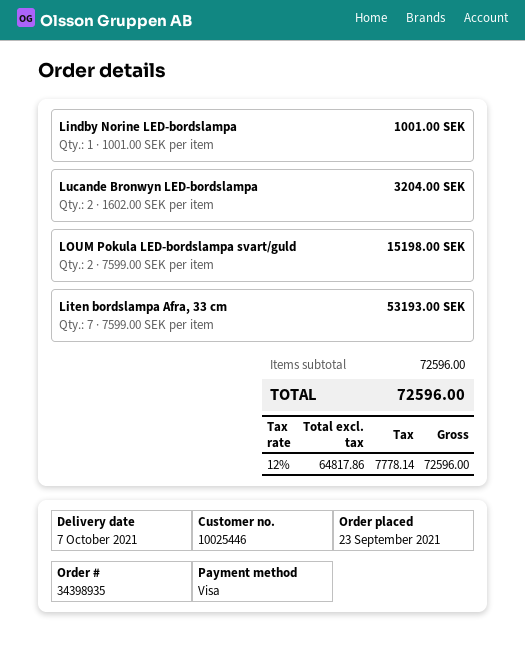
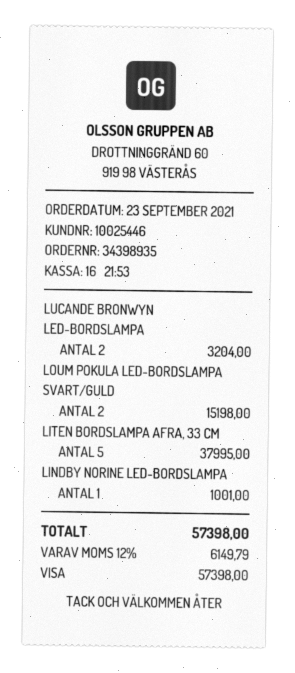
Liten bordslampa Afra, 33 cm: 7 for 53193.00 -> 5 for 37995.00
tax: 12% = 7778.14 -> 12% = 6149.79
total: 72596.00 -> 57398.00

